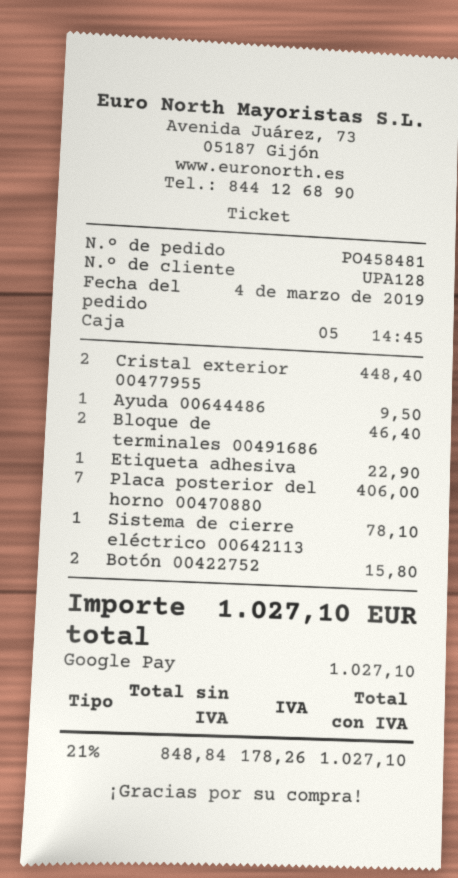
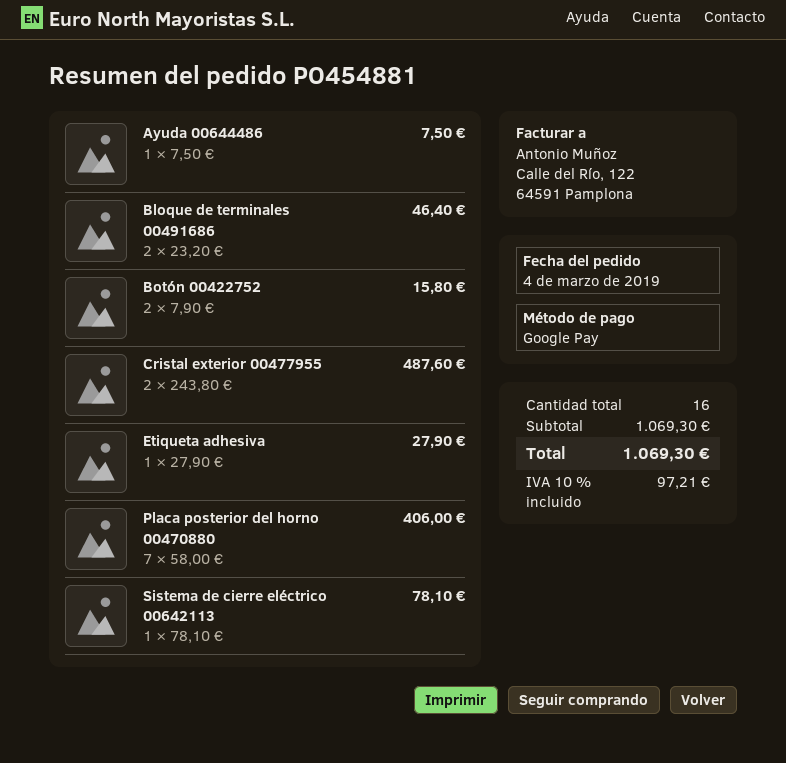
order number: PO458481 -> PO454881
Cristal exterior 00477955: 2 for 448.40 -> 2 for 487.60
Ayuda 00644486: 1 for 9.50 -> 1 for 7.50
Etiqueta adhesiva: 1 for 22.90 -> 1 for 27.90
tax: 21% = 178.26 -> 10% = 97.21
total: 1027.10 -> 1069.30

